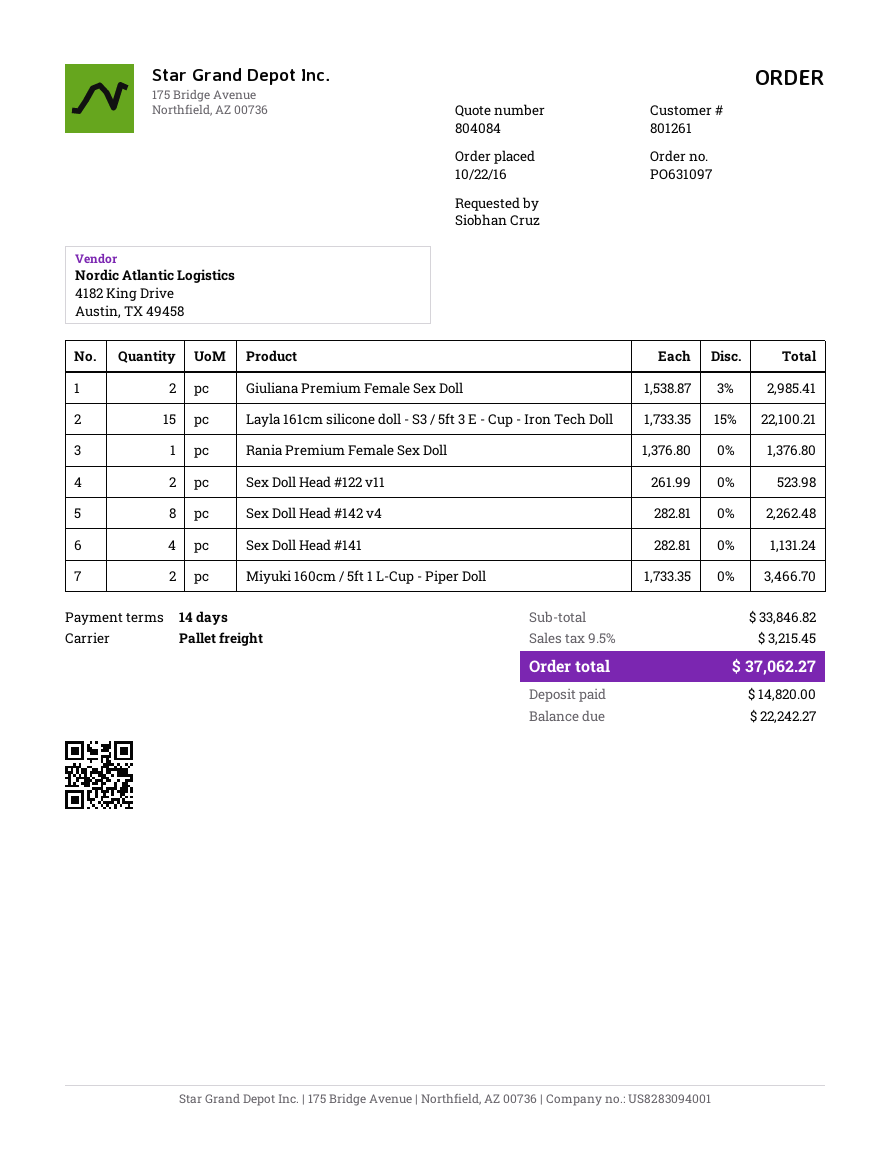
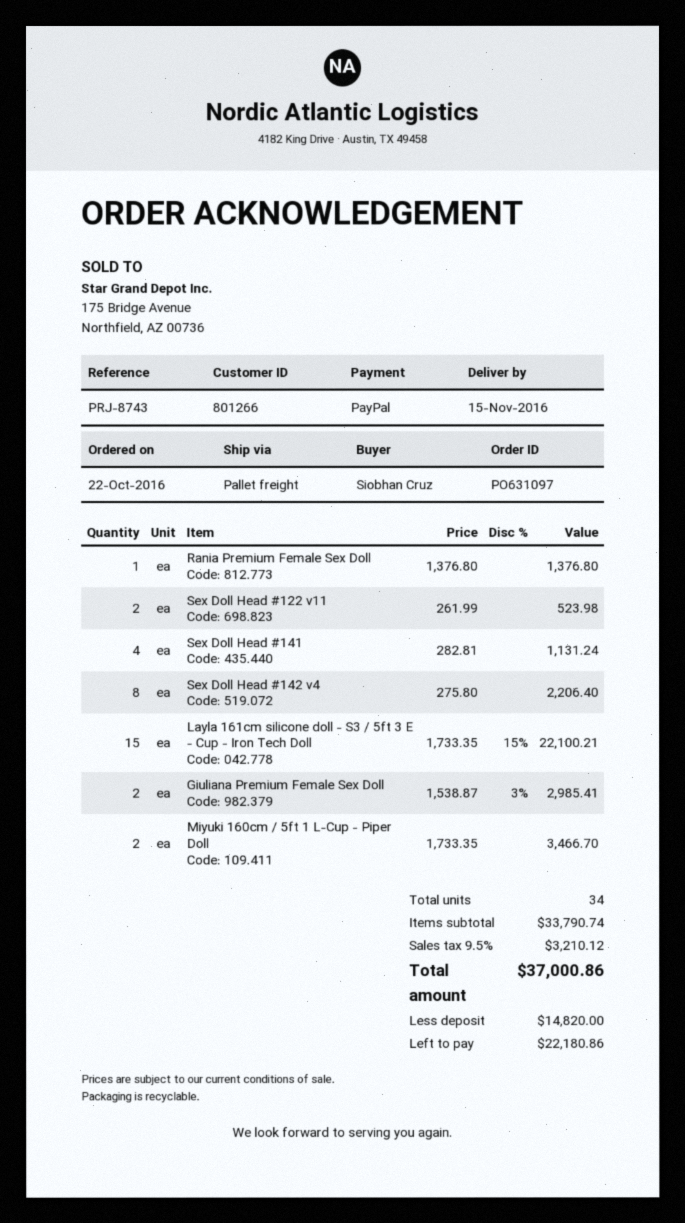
customer number: 801261 -> 801266
Sex Doll Head #142 v4: 8 x 282.81 = 2262.48 -> 8 x 275.80 = 2206.40
subtotal: 33846.82 -> 33790.74
tax: 9.5% = 3215.45 -> 9.5% = 3210.12
total: 37062.27 -> 37000.86
balance: 22242.27 -> 22180.86

